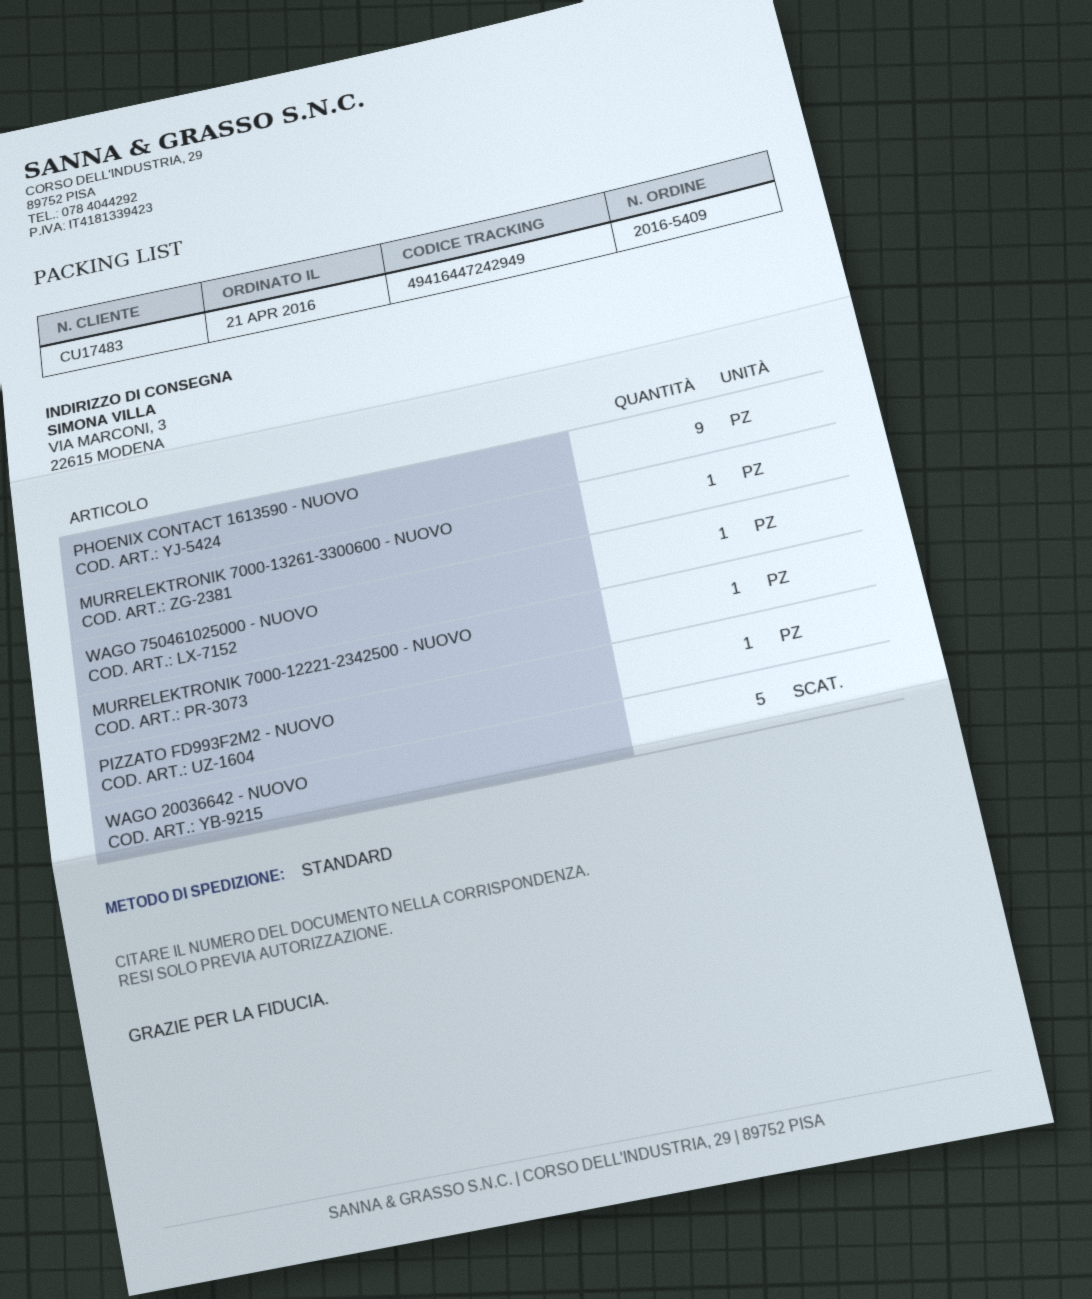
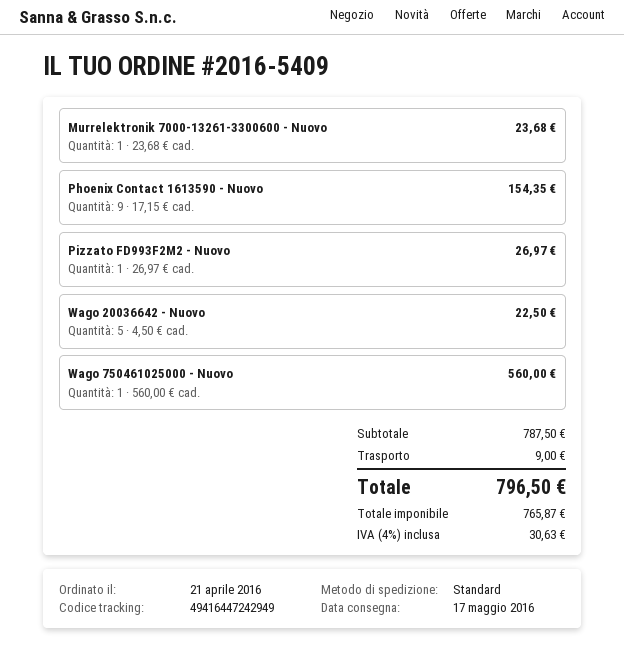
MURRELEKTRONIK 7000-12221-2342500 - NUOVO: 1 -> none

